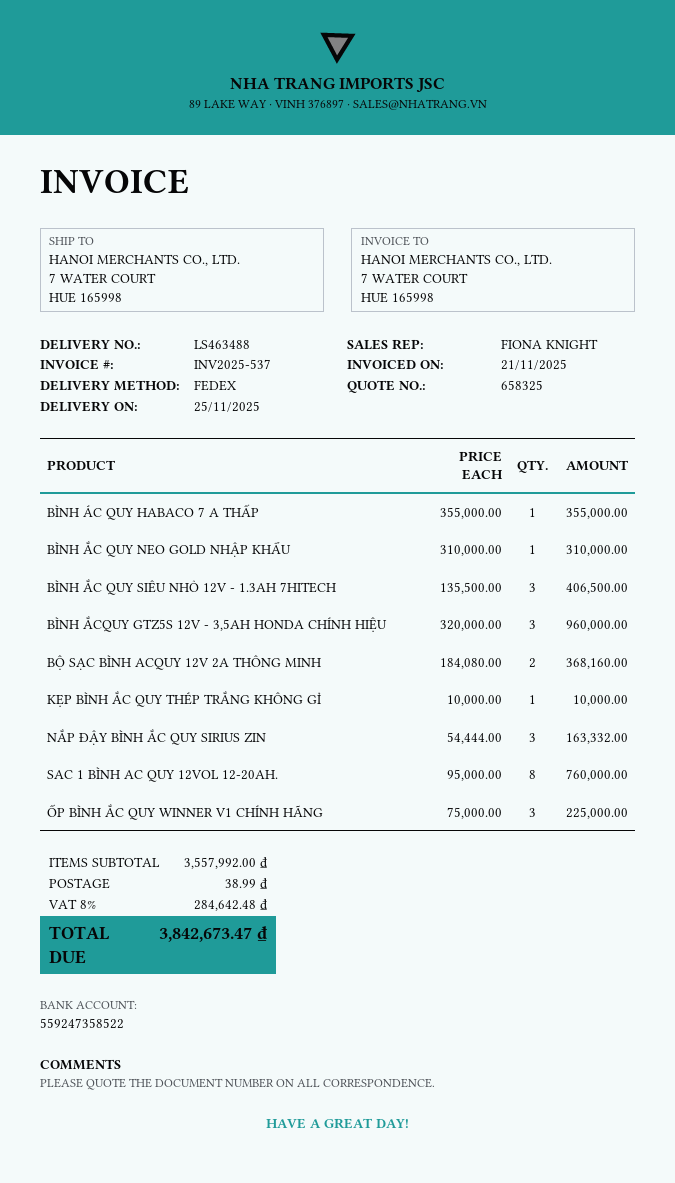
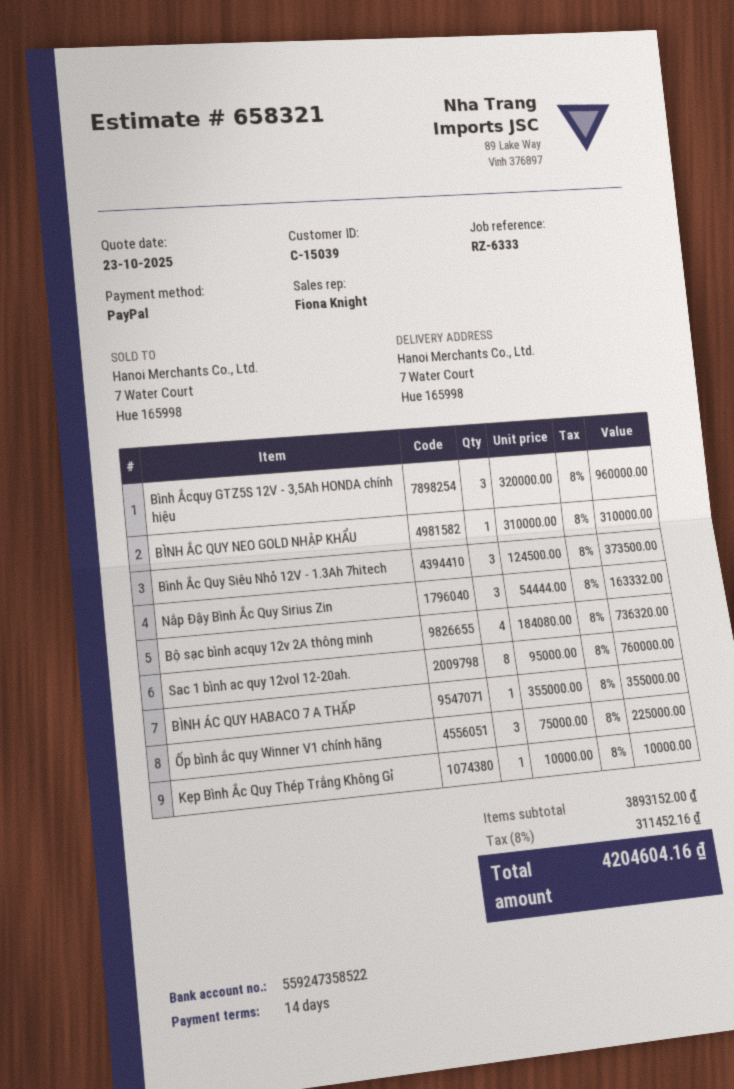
quote number: 658325 -> 658321
BÌNH ẮC QUY SIÊU NHỎ 12V - 1.3AH 7HITECH: 3 x 135500.00 = 406500.00 -> 3 x 124500.00 = 373500.00
BỘ SẠC BÌNH ACQUY 12V 2A THÔNG MINH: 2 x 184080.00 = 368160.00 -> 4 x 184080.00 = 736320.00
subtotal: 3557992.00 -> 3893152.00
shipping: 38.99 -> none
tax: 8% = 284642.48 -> 8% = 311452.16
total: 3842673.47 -> 4204604.16

